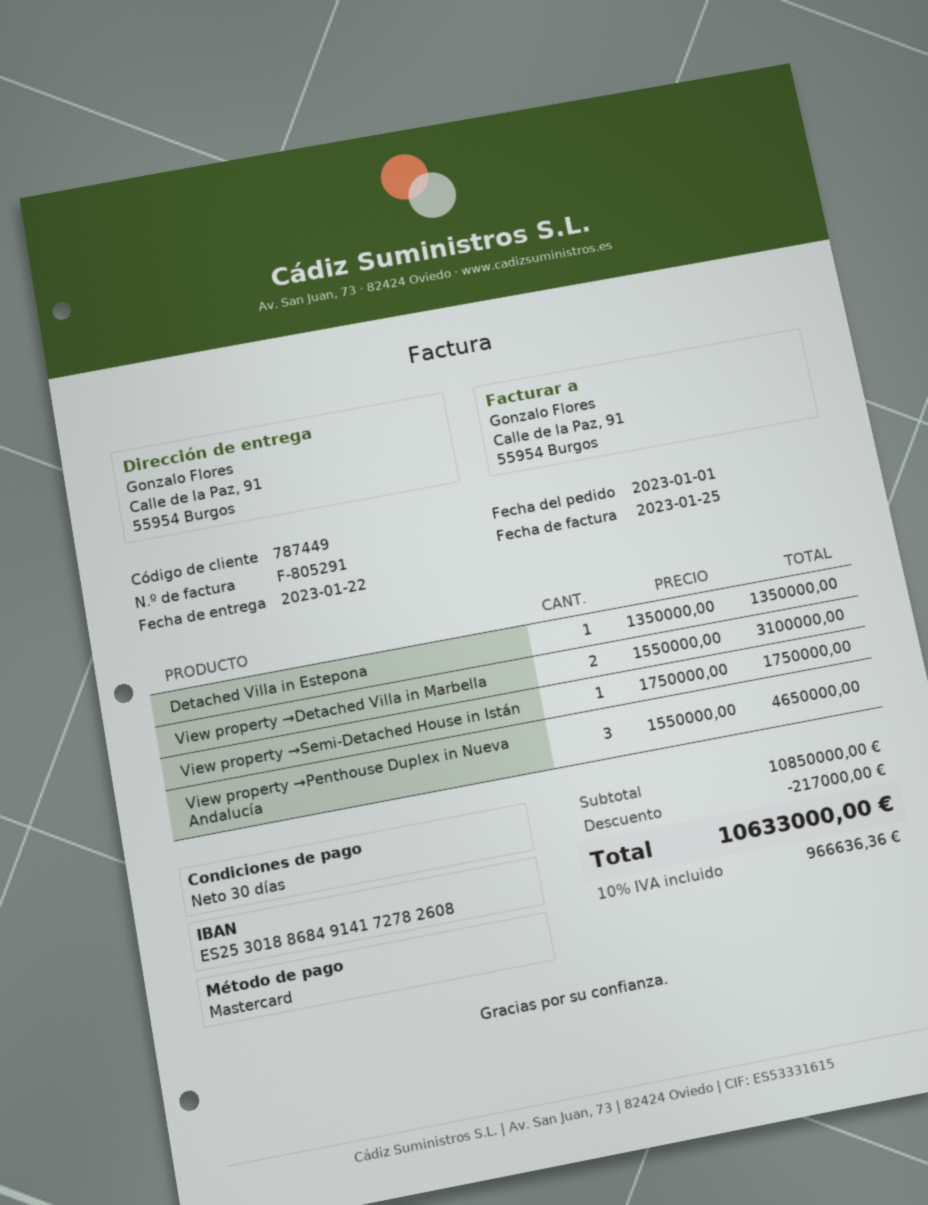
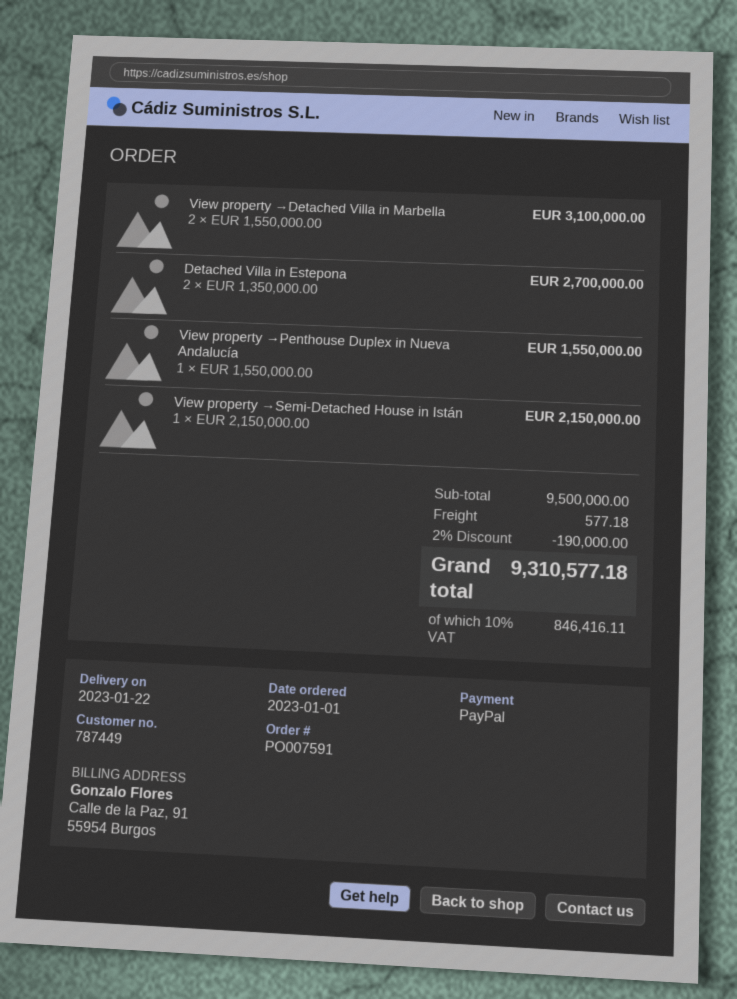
payment method: Mastercard -> PayPal
Detached Villa in Estepona: 1 x 1350000.00 = 1350000.00 -> 2 x 1350000.00 = 2700000.00
View property →Semi-Detached House in Istán: 1 x 1750000.00 = 1750000.00 -> 1 x 2150000.00 = 2150000.00
View property →Penthouse Duplex in Nueva Andalucía: 3 x 1550000.00 = 4650000.00 -> 1 x 1550000.00 = 1550000.00
subtotal: 10850000.00 -> 9500000.00
discount: 217000.00 -> 190000.00
shipping: none -> 577.18
tax: 10% = 966636.36 -> 10% = 846416.11
total: 10633000.00 -> 9310577.18

